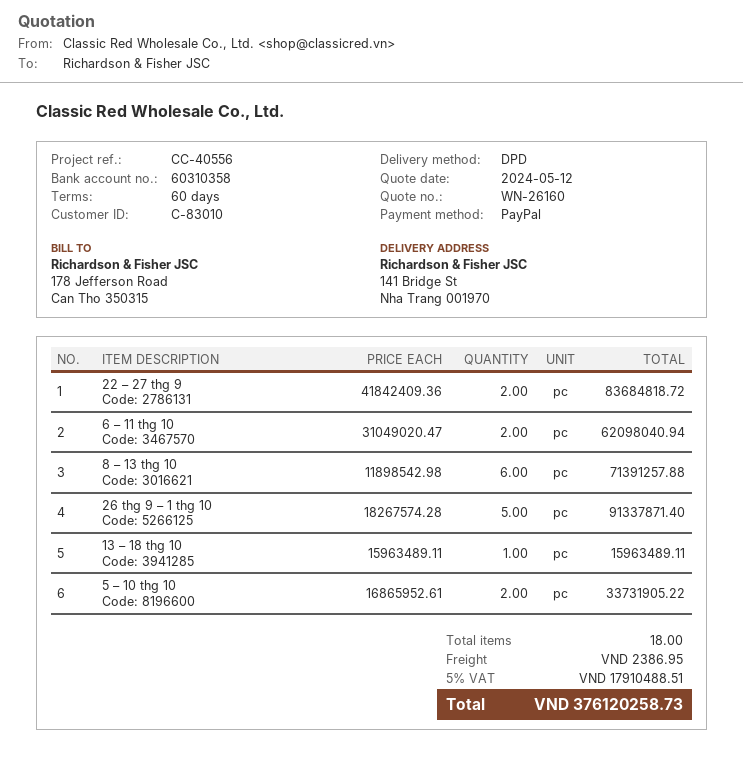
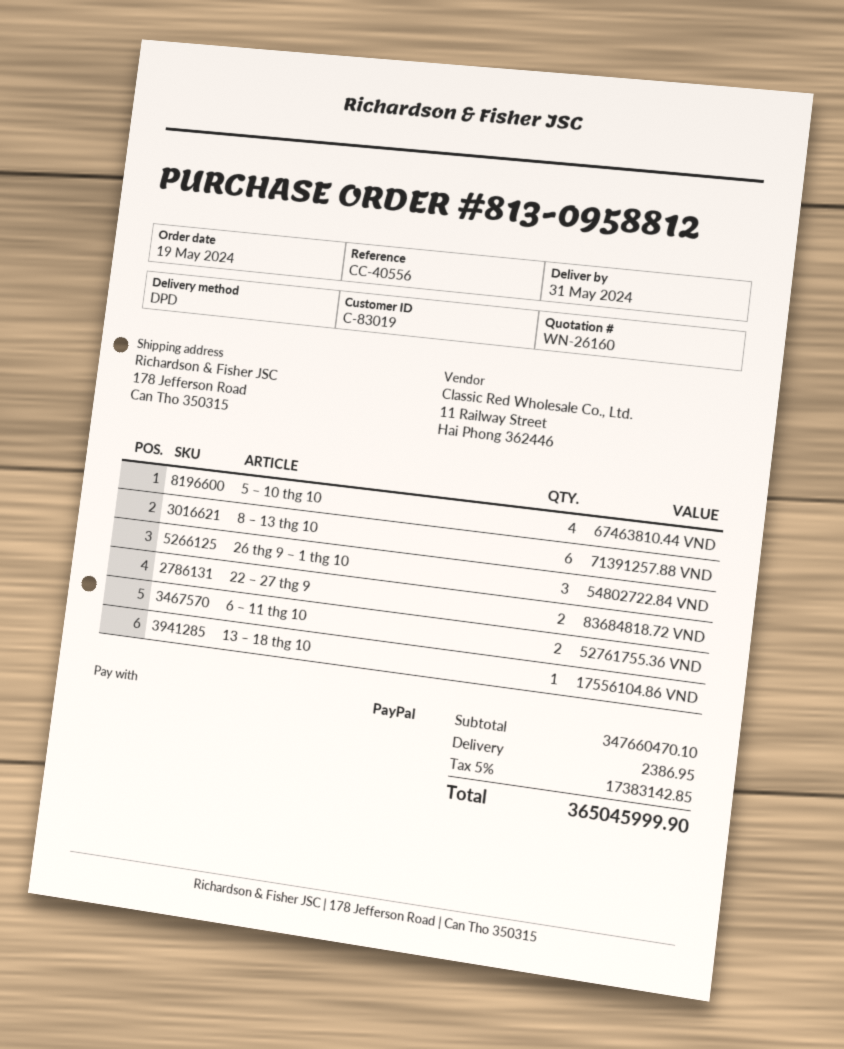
customer number: C-83010 -> C-83019
ship to: 141 Bridge St, Nha Trang 001970 -> 178 Jefferson Road, Can Tho 350315
6 – 11 thg 10: 2 for 62098040.94 -> 2 for 52761755.36
26 thg 9 – 1 thg 10: 5 for 91337871.40 -> 3 for 54802722.84
13 – 18 thg 10: 1 for 15963489.11 -> 1 for 17556104.86
5 – 10 thg 10: 2 for 33731905.22 -> 4 for 67463810.44
tax: 5% = 17910488.51 -> 5% = 17383142.85
total: 376120258.73 -> 365045999.90

